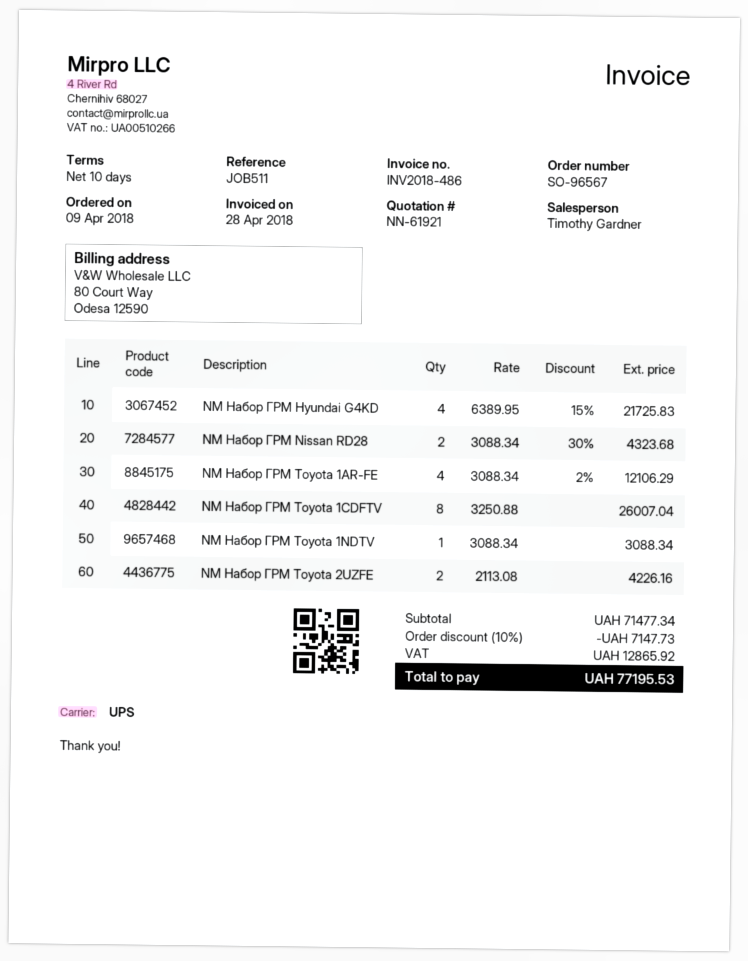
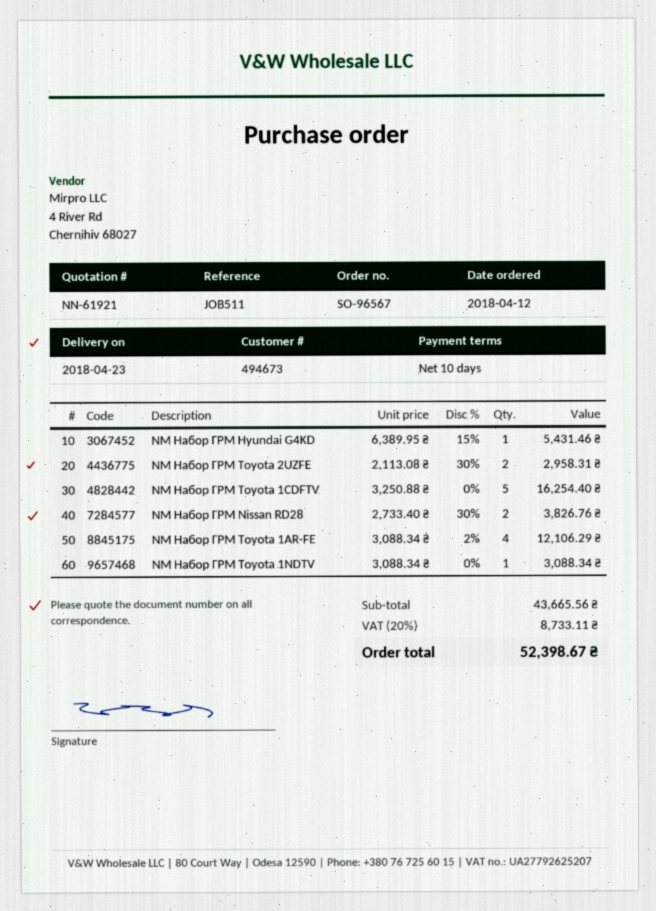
order date: 2018-04-09 -> 2018-04-12
NM Набор ГРМ Hyundai G4KD: 4 x 6389.95 - 15% = 21725.83 -> 1 x 6389.95 - 15% = 5431.46
NM Набор ГРМ Nissan RD28: 2 x 3088.34 - 30% = 4323.68 -> 2 x 2733.40 - 30% = 3826.76
NM Набор ГРМ Toyota 1CDFTV: 8 x 3250.88 = 26007.04 -> 5 x 3250.88 = 16254.40
NM Набор ГРМ Toyota 2UZFE: 2 x 2113.08 = 4226.16 -> 2 x 2113.08 - 30% = 2958.31
subtotal: 71477.34 -> 43665.56
discount: 10% = 7147.73 -> none
tax: 12865.92 -> 8733.11
total: 77195.53 -> 52398.67

